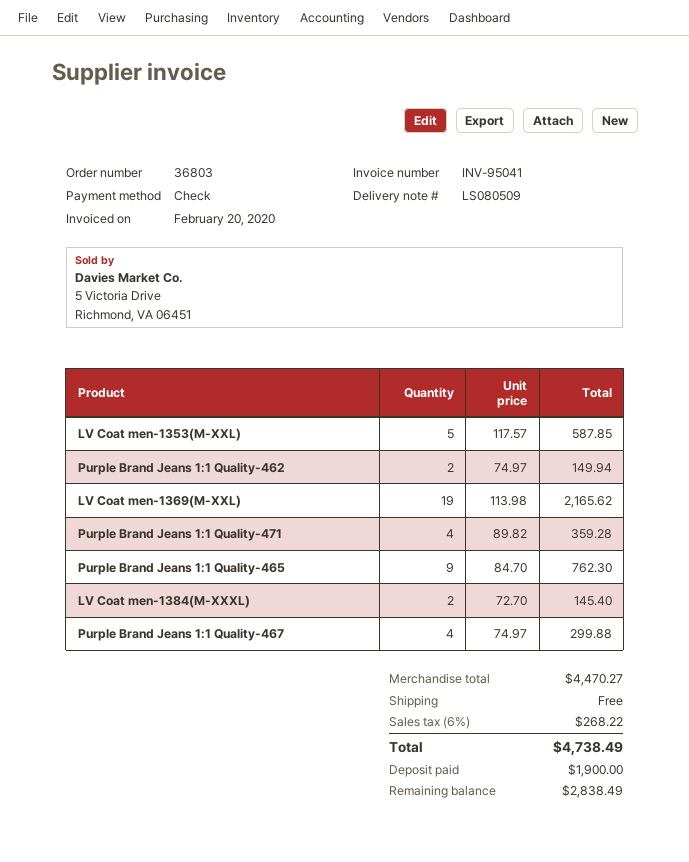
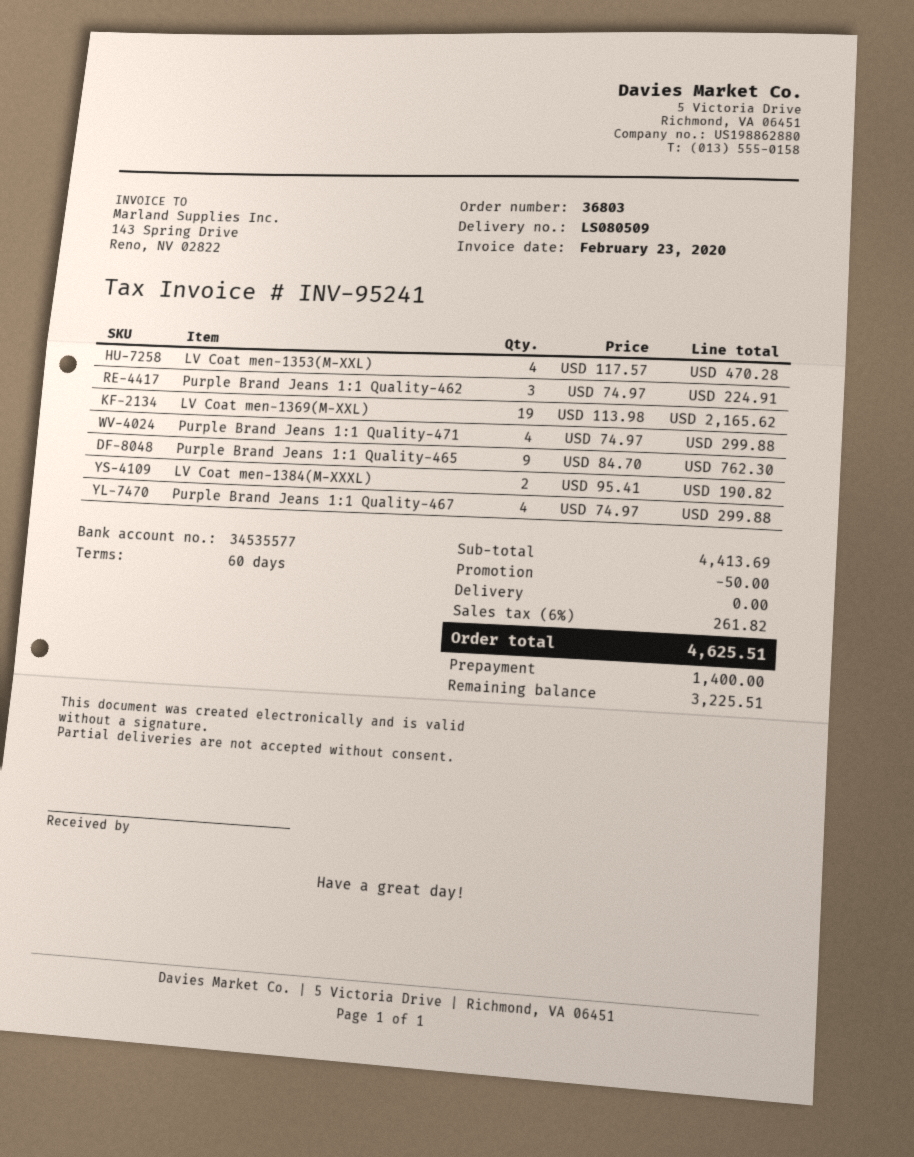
invoice number: INV-95041 -> INV-95241
invoice date: 2020-02-20 -> 2020-02-23
LV Coat men-1353(M-XXL): 5 x 117.57 = 587.85 -> 4 x 117.57 = 470.28
Purple Brand Jeans 1:1 Quality-462: 2 x 74.97 = 149.94 -> 3 x 74.97 = 224.91
Purple Brand Jeans 1:1 Quality-471: 4 x 89.82 = 359.28 -> 4 x 74.97 = 299.88
LV Coat men-1384(M-XXXL): 2 x 72.70 = 145.40 -> 2 x 95.41 = 190.82
subtotal: 4470.27 -> 4413.69
discount: none -> 50.00
tax: 6% = 268.22 -> 6% = 261.82
total: 4738.49 -> 4625.51
deposit: 1900.00 -> 1400.00
balance: 2838.49 -> 3225.51

